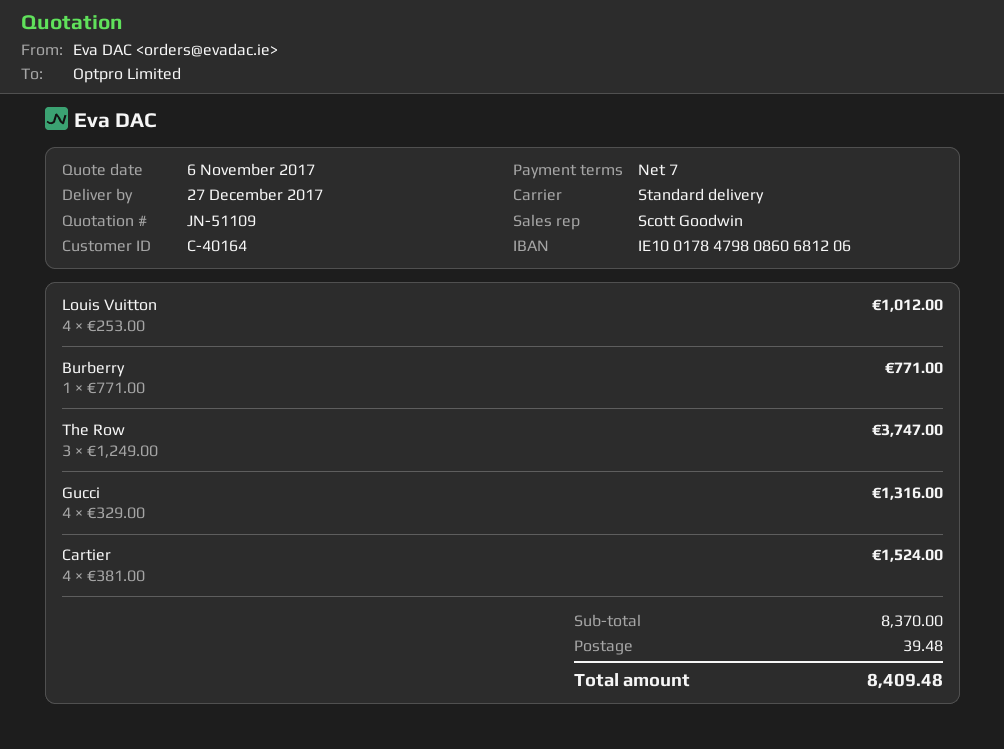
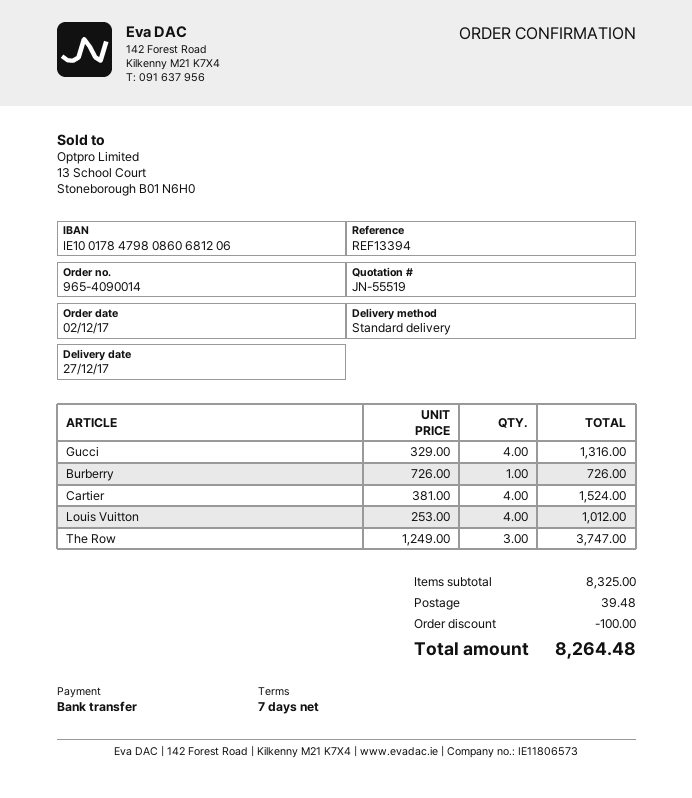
quote number: JN-51109 -> JN-55519
Burberry: 1 x 771.00 = 771.00 -> 1 x 726.00 = 726.00
subtotal: 8370.00 -> 8325.00
discount: none -> 100.00
total: 8409.48 -> 8264.48

